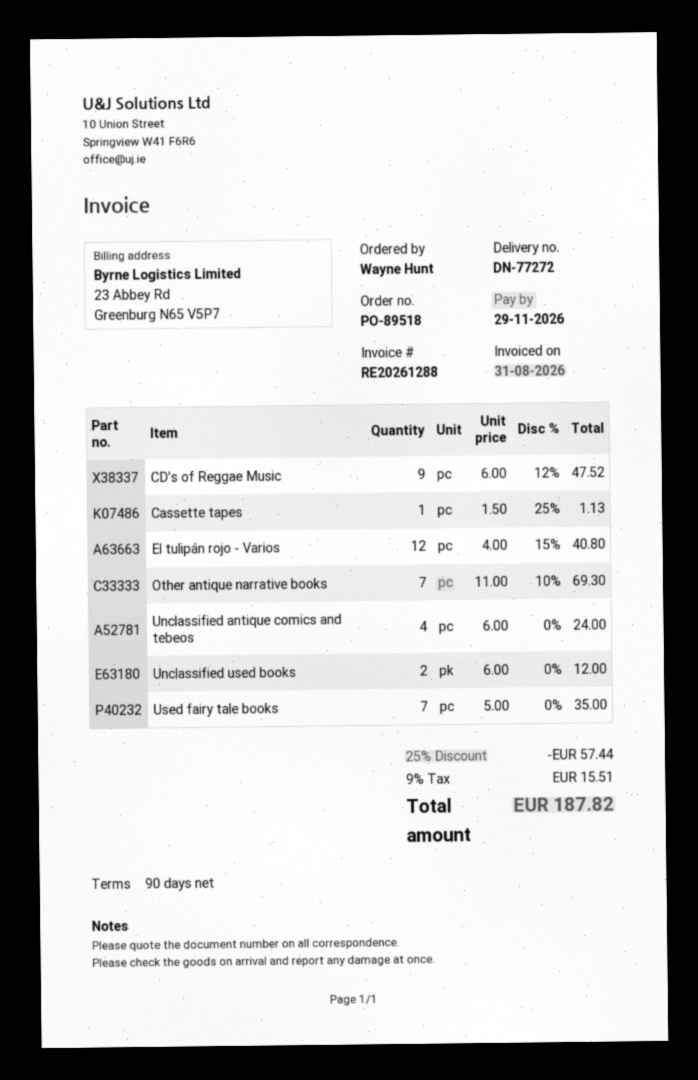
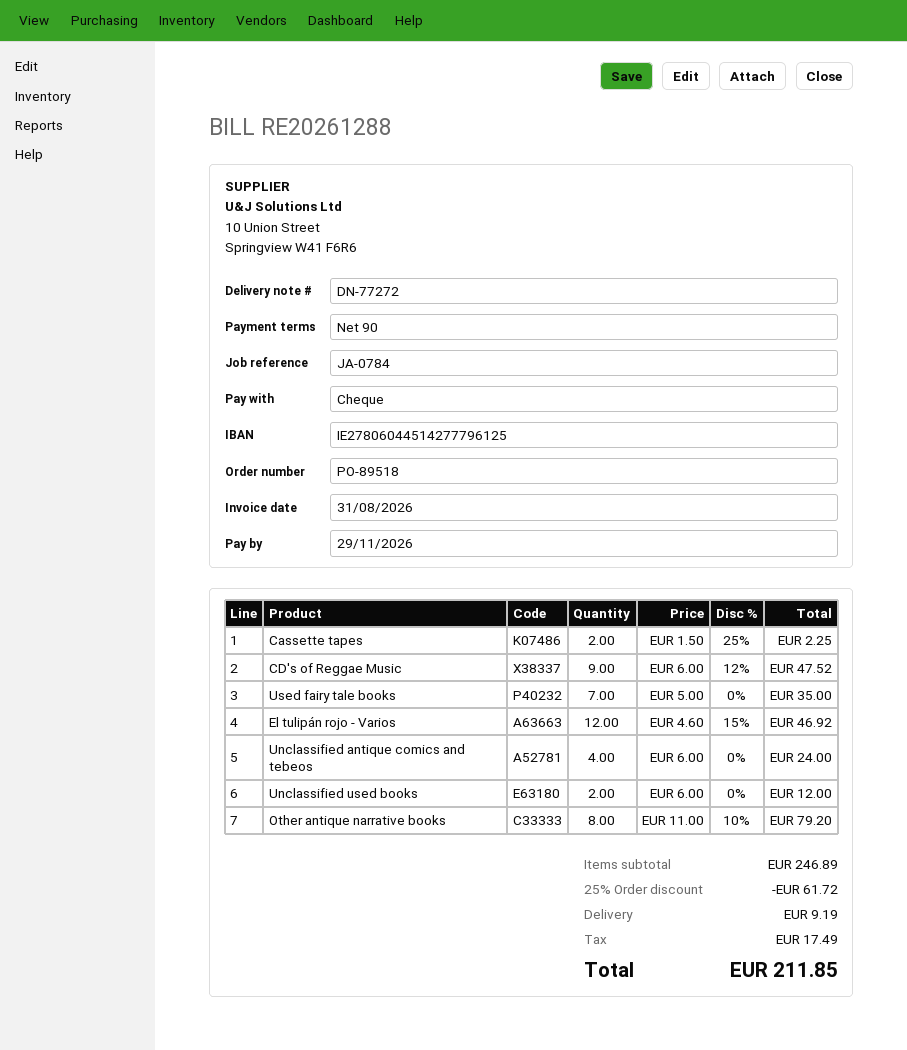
Cassette tapes: 1 x 1.50 - 25% = 1.13 -> 2 x 1.50 - 25% = 2.25
El tulipán rojo - Varios: 12 x 4.00 - 15% = 40.80 -> 12 x 4.60 - 15% = 46.92
Other antique narrative books: 7 x 11.00 - 10% = 69.30 -> 8 x 11.00 - 10% = 79.20
discount: 25% = 57.44 -> 25% = 61.72
shipping: none -> 9.19
tax: 15.51 -> 17.49
total: 187.82 -> 211.85

